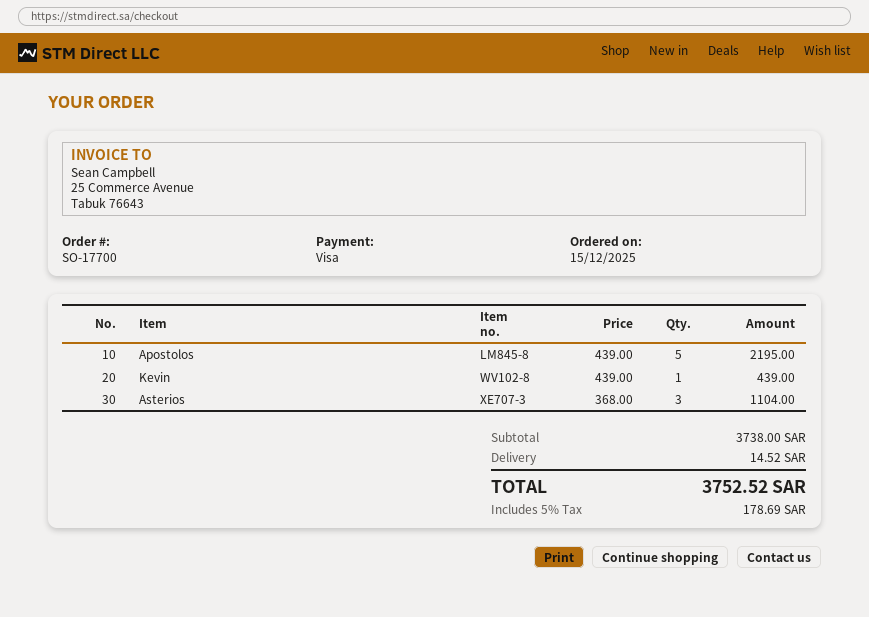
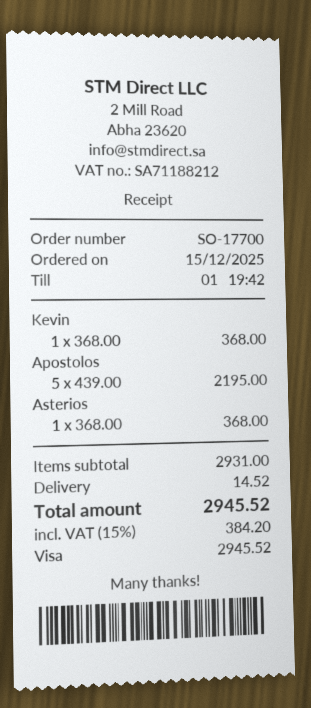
Kevin: 1 x 439.00 = 439.00 -> 1 x 368.00 = 368.00
Asterios: 3 x 368.00 = 1104.00 -> 1 x 368.00 = 368.00
subtotal: 3738.00 -> 2931.00
tax: 5% = 178.69 -> 15% = 384.20
total: 3752.52 -> 2945.52

